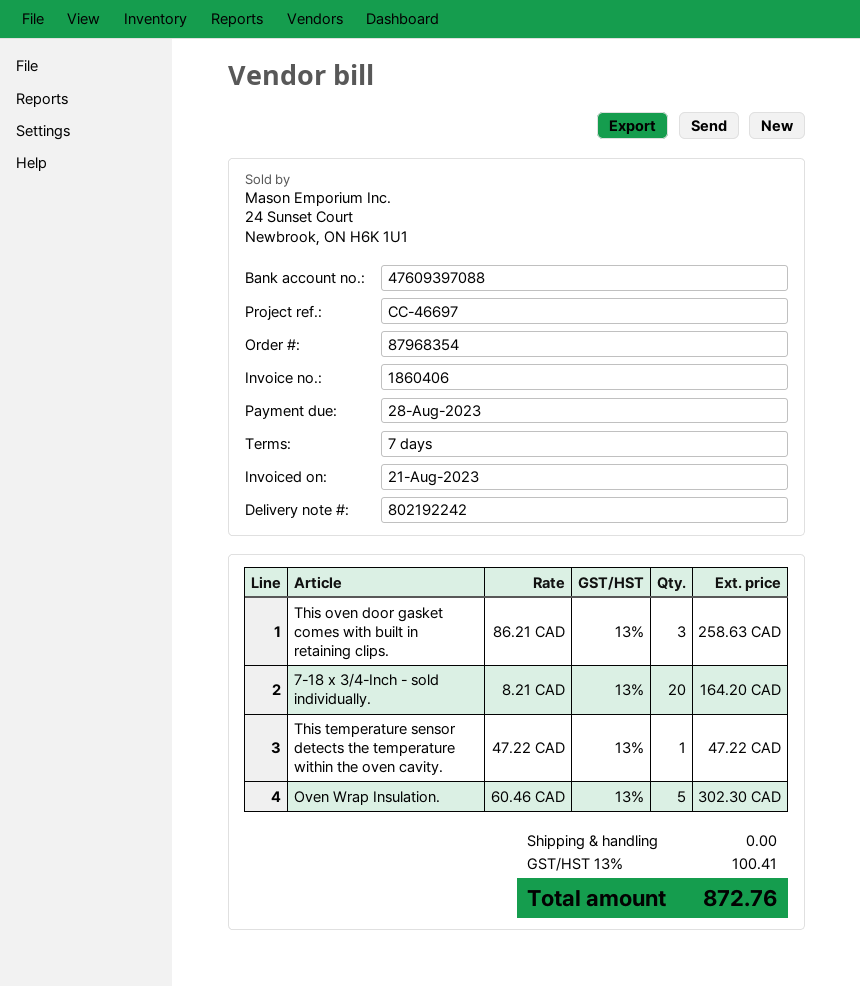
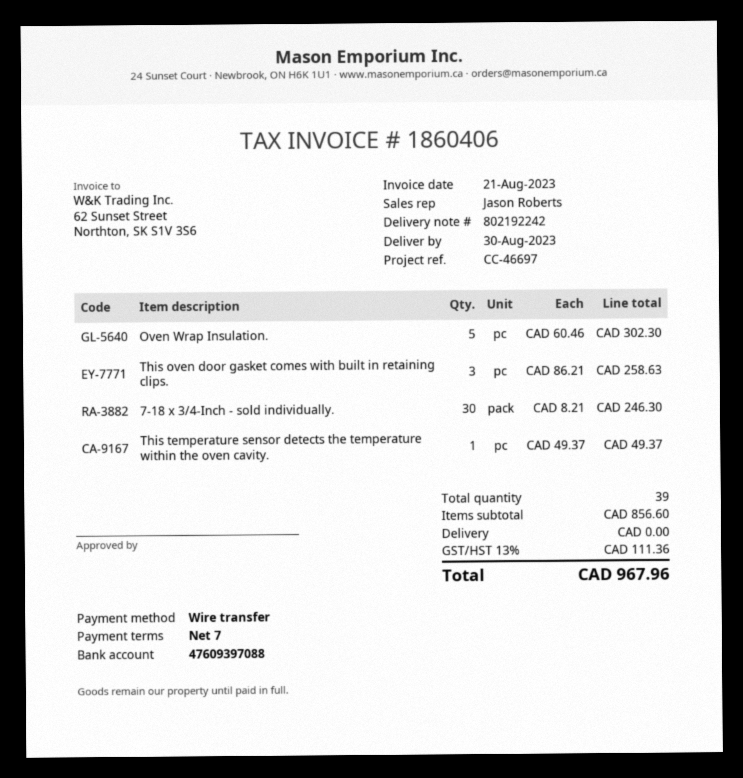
7-18 x 3/4-Inch - sold individually.: 20 x 8.21 = 164.20 -> 30 x 8.21 = 246.30
This temperature sensor detects the temperature within the oven cavity.: 1 x 47.22 = 47.22 -> 1 x 49.37 = 49.37
tax: 13% = 100.41 -> 13% = 111.36
total: 872.76 -> 967.96

